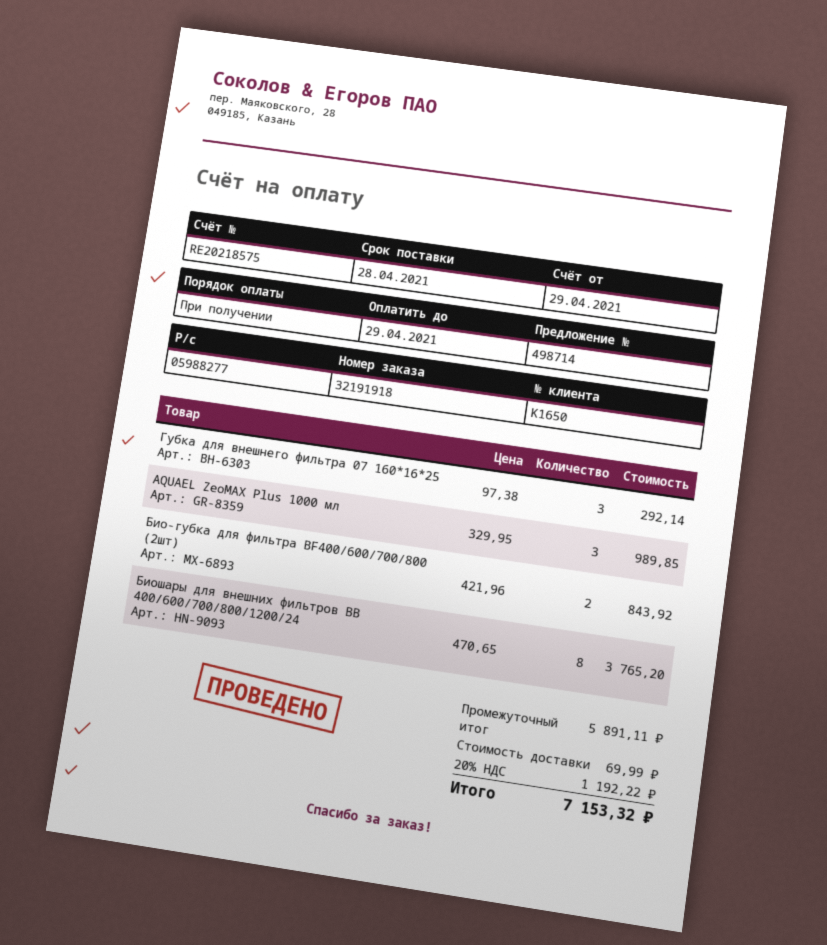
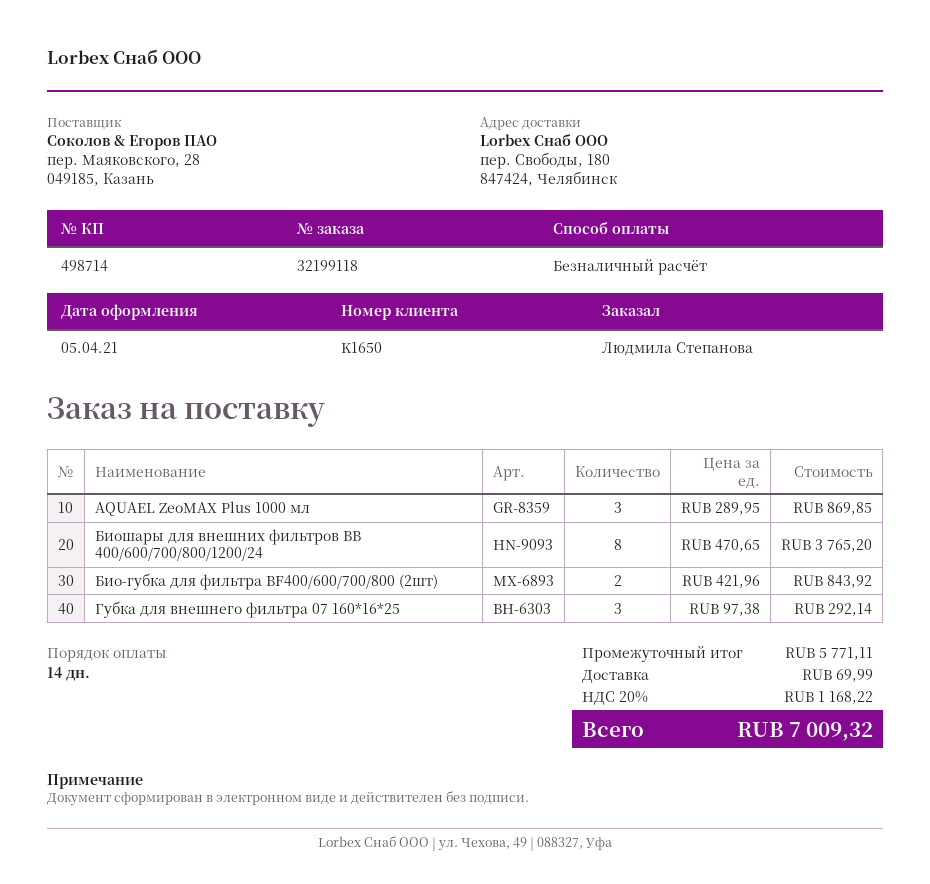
order number: 32191918 -> 32199118
payment terms: on receipt -> 14 days
AQUAEL ZeoMAX Plus 1000 мл: 3 x 329.95 = 989.85 -> 3 x 289.95 = 869.85
subtotal: 5891.11 -> 5771.11
tax: 20% = 1192.22 -> 20% = 1168.22
total: 7153.32 -> 7009.32

